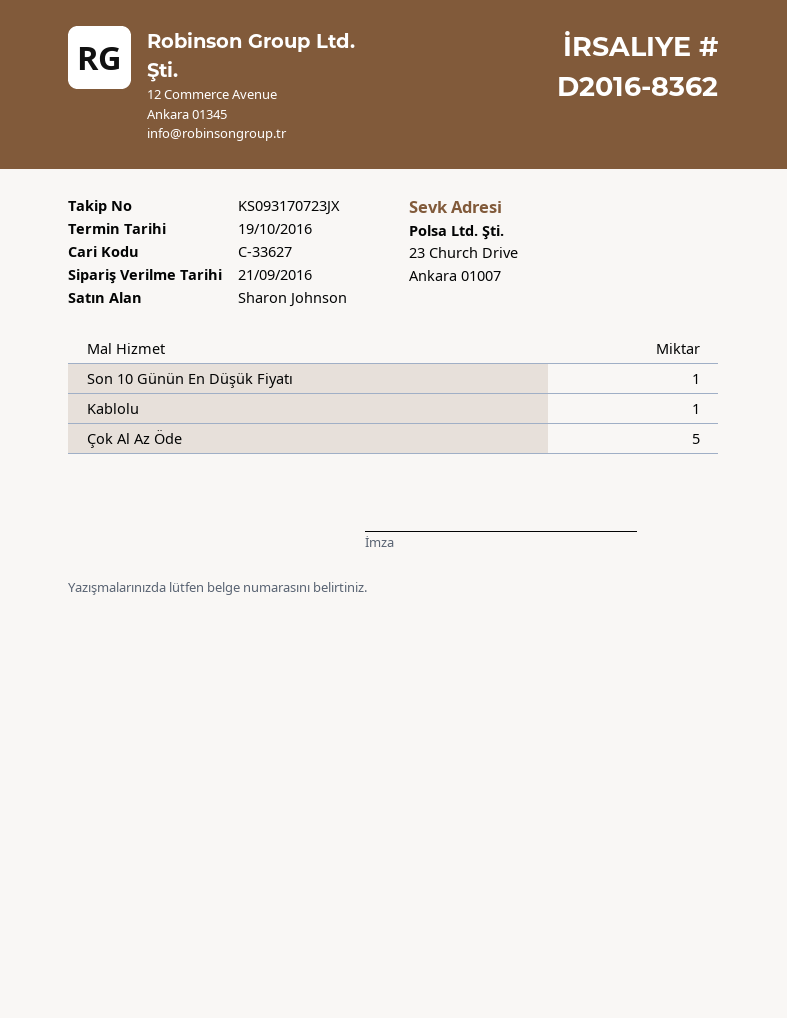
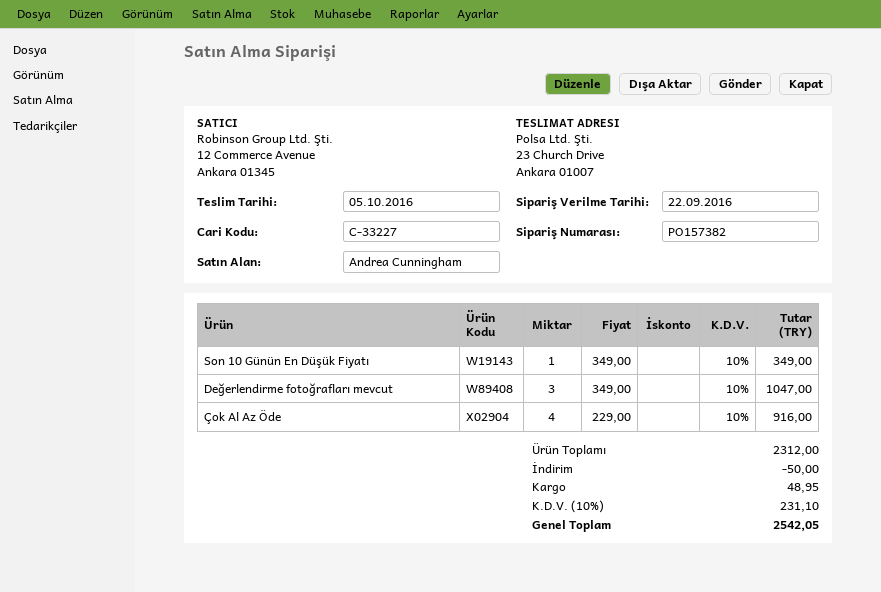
order date: 2016-09-21 -> 2016-09-22
delivery date: 2016-10-19 -> 2016-10-05
customer number: C-33627 -> C-33227
ordered by: Sharon Johnson -> Andrea Cunningham
Kablolu: 1 -> none
Çok Al Az Öde: 5 -> 4
Değerlendirme fotoğrafları mevcut: none -> 3

